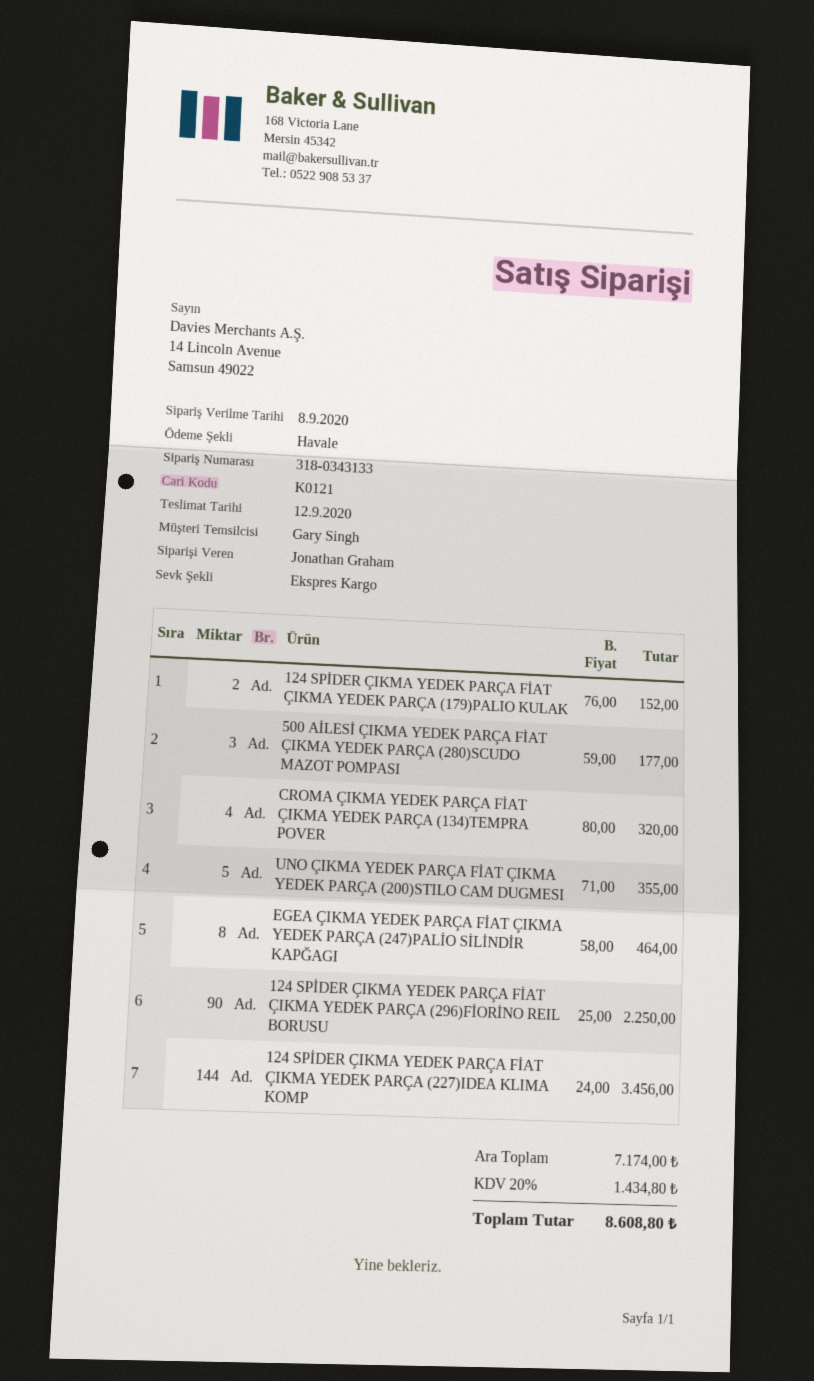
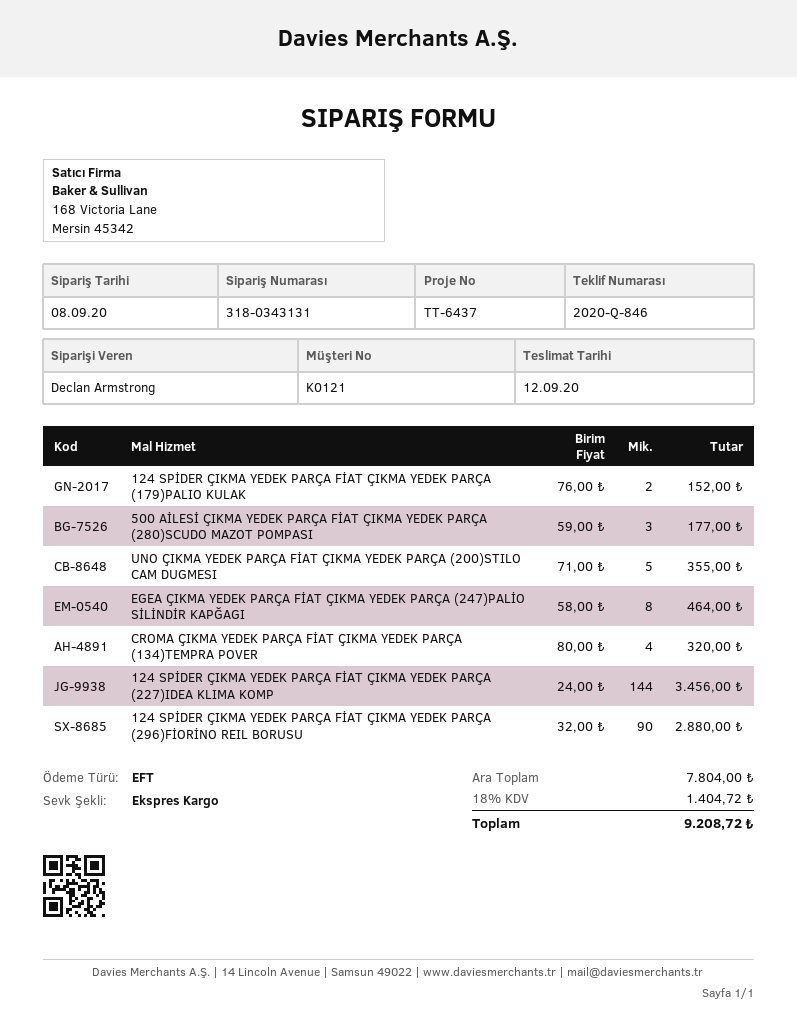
order number: 318-0343133 -> 318-0343131
ordered by: Jonathan Graham -> Declan Armstrong
124 SPİDER ÇIKMA YEDEK PARÇA FİAT ÇIKMA YEDEK PARÇA (296)FİORİNO REIL BORUSU: 90 x 25.00 = 2250.00 -> 90 x 32.00 = 2880.00
subtotal: 7174.00 -> 7804.00
tax: 20% = 1434.80 -> 18% = 1404.72
total: 8608.80 -> 9208.72

